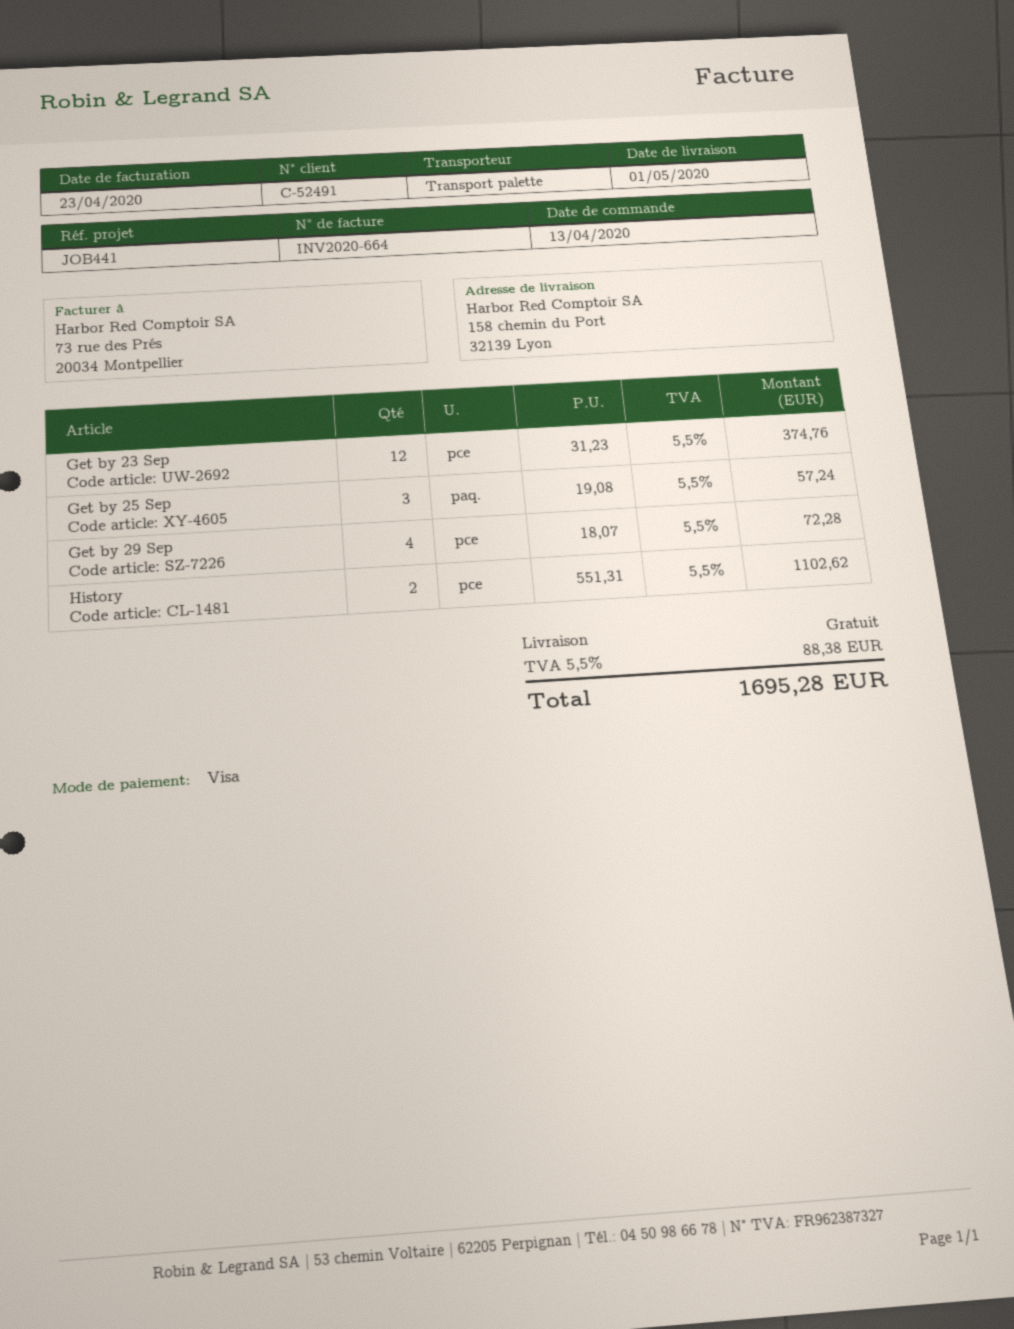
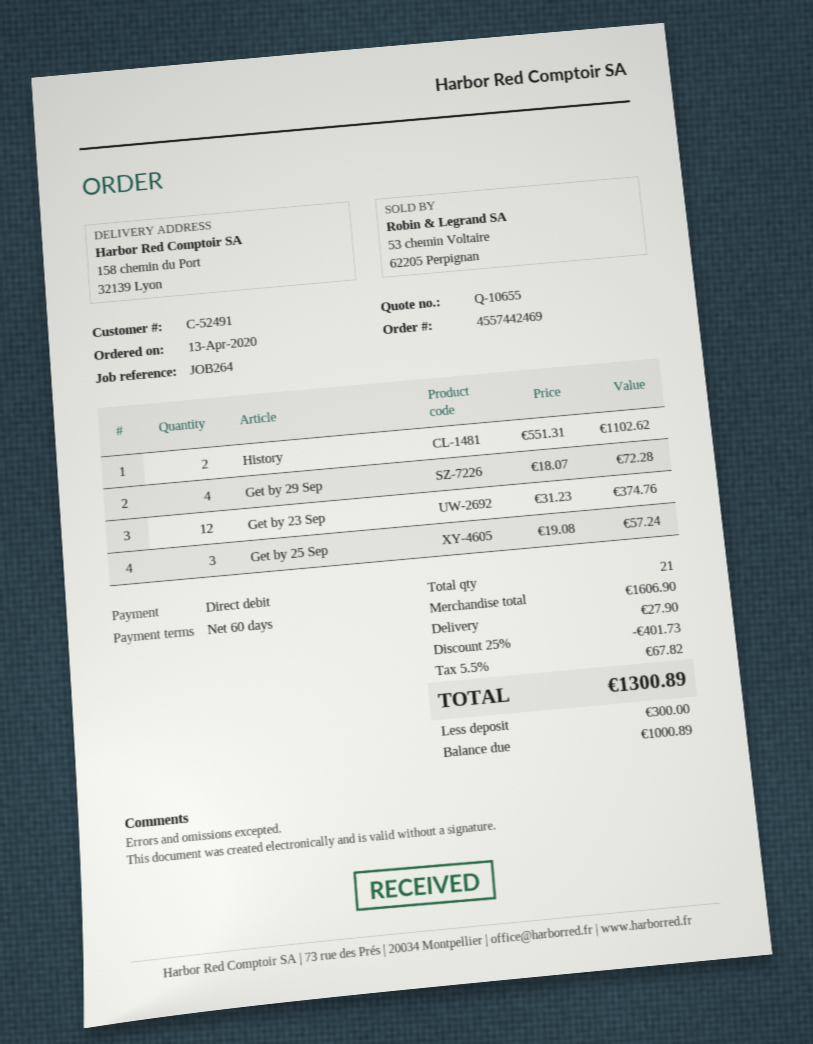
reference: JOB441 -> JOB264
payment method: Visa -> direct debit
discount: none -> 25% = 401.73
shipping: 0.00 -> 27.90
tax: 5.5% = 88.38 -> 5.5% = 67.82
total: 1695.28 -> 1300.89

